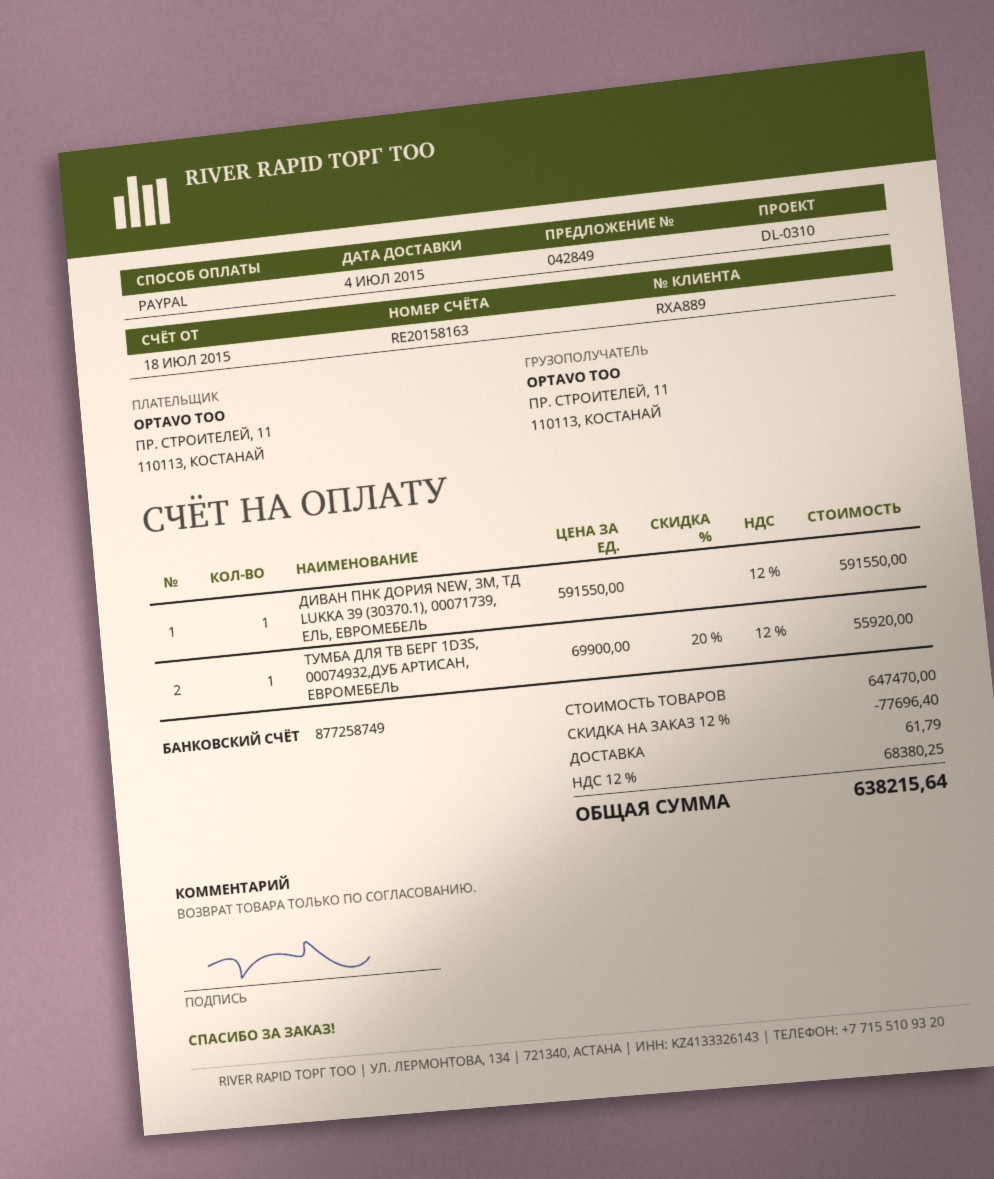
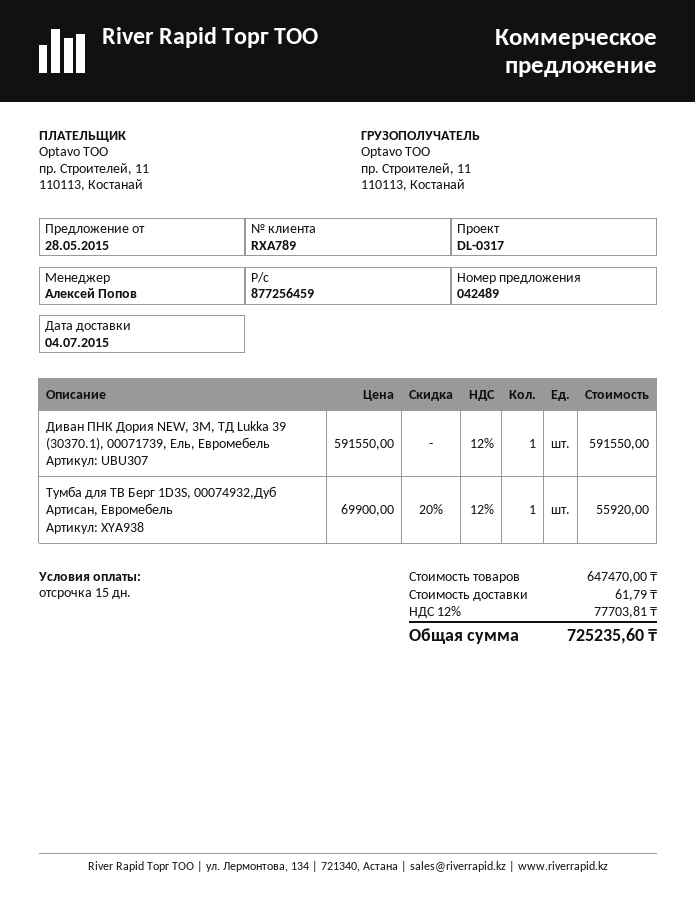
quote number: 042849 -> 042489
customer number: RXA889 -> RXA789
reference: DL-0310 -> DL-0317
bank account: 877258749 -> 877256459
discount: 12% = 77696.40 -> none
tax: 12% = 68380.25 -> 12% = 77703.81
total: 638215.64 -> 725235.60

